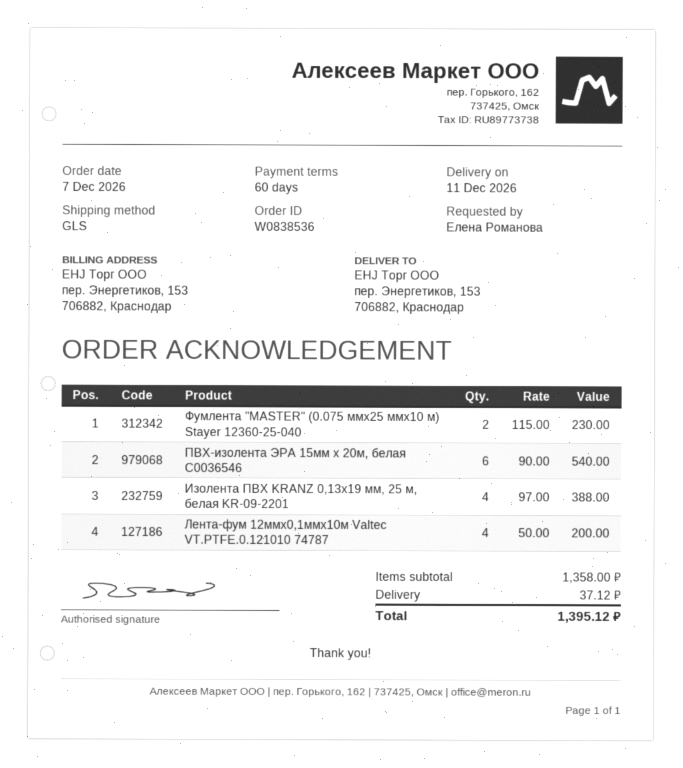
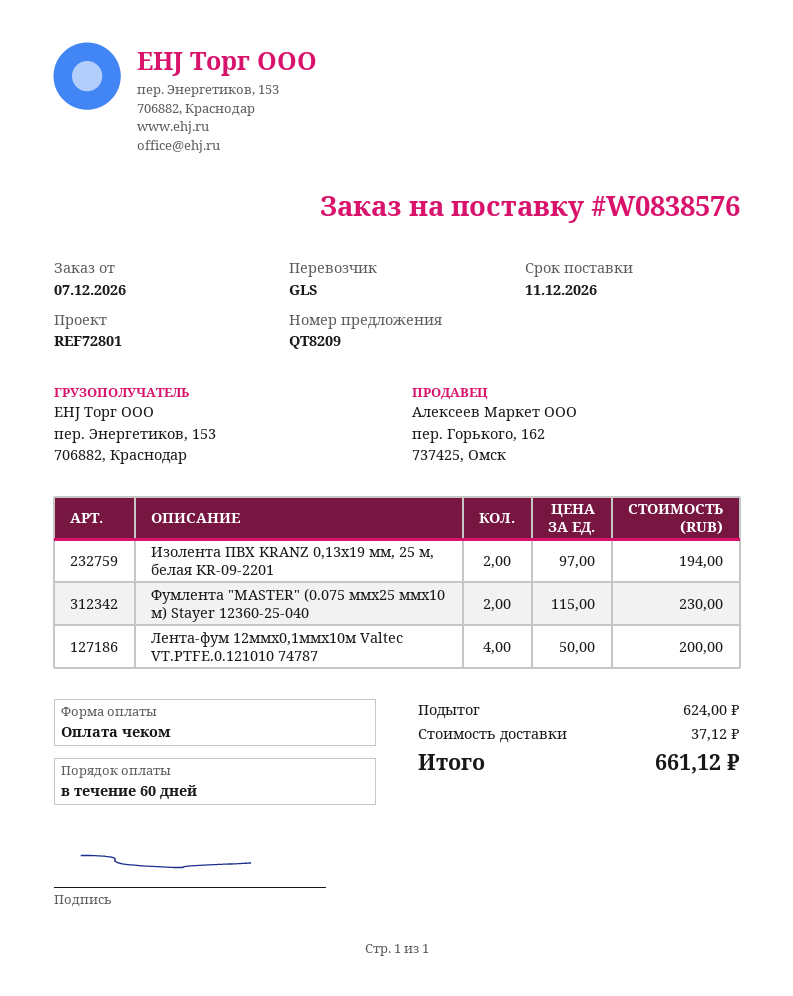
order number: W0838536 -> W0838576
ПВХ-изолента ЭРА 15мм x 20м, белая C0036546: 6 x 90.00 = 540.00 -> none
Изолента ПВХ KRANZ 0,13х19 мм, 25 м, белая KR-09-2201: 4 x 97.00 = 388.00 -> 2 x 97.00 = 194.00
subtotal: 1358.00 -> 624.00
total: 1395.12 -> 661.12

